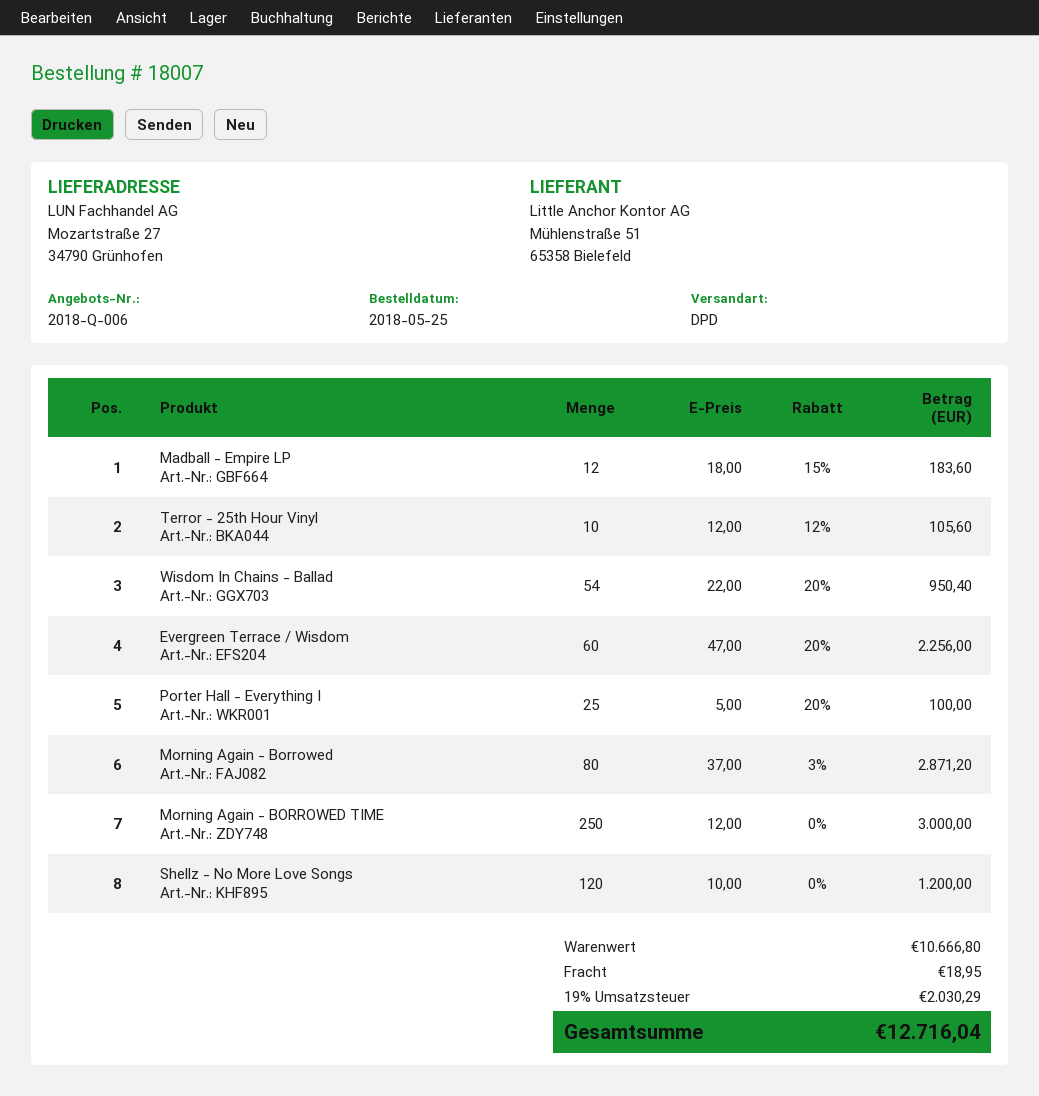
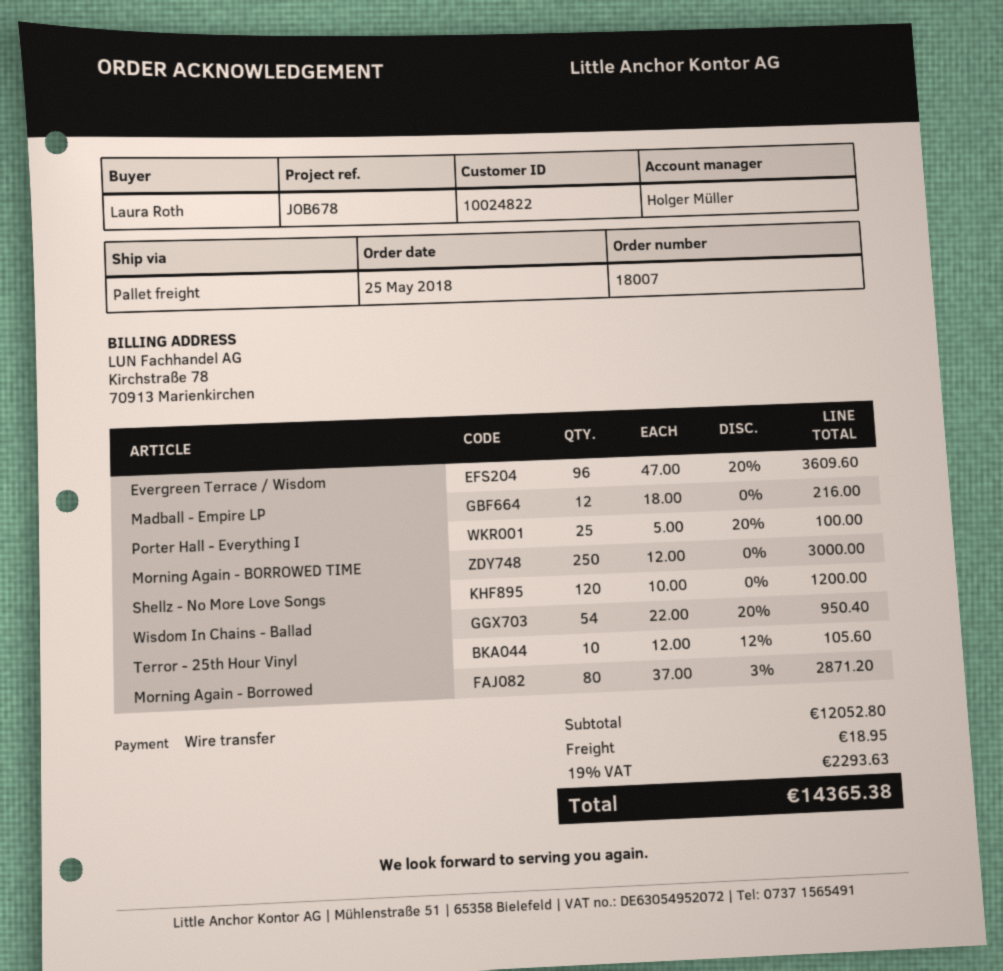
shipping method: DPD -> pallet freight
Madball - Empire LP: 12 x 18.00 - 15% = 183.60 -> 12 x 18.00 = 216.00
Evergreen Terrace / Wisdom: 60 x 47.00 - 20% = 2256.00 -> 96 x 47.00 - 20% = 3609.60
subtotal: 10666.80 -> 12052.80
tax: 19% = 2030.29 -> 19% = 2293.63
total: 12716.04 -> 14365.38

